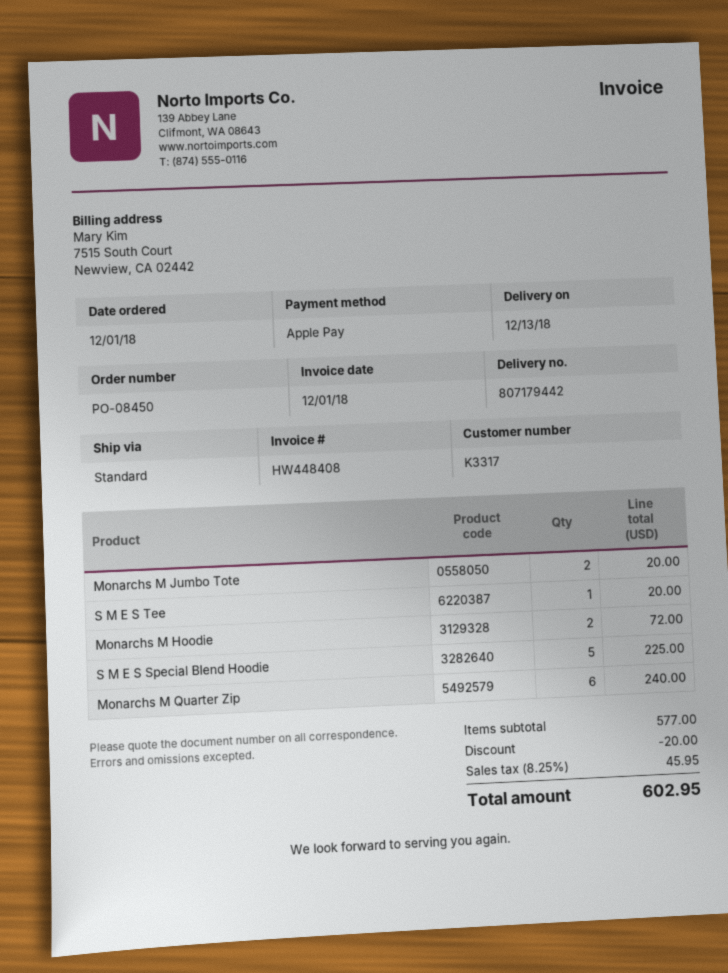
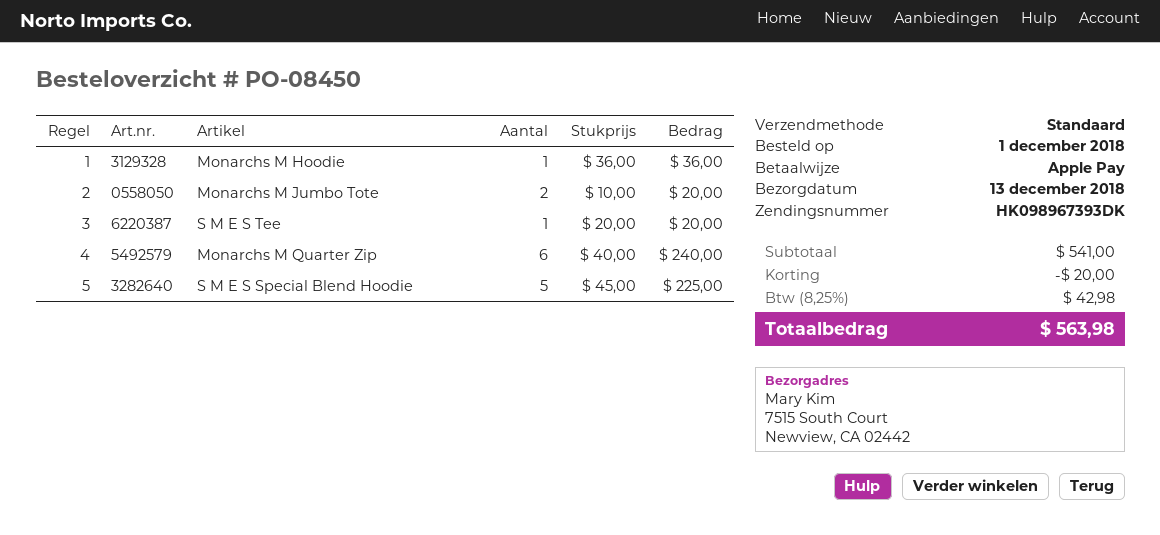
Monarchs M Hoodie: 2 for 72.00 -> 1 for 36.00
subtotal: 577.00 -> 541.00
tax: 8.25% = 45.95 -> 8.25% = 42.98
total: 602.95 -> 563.98

